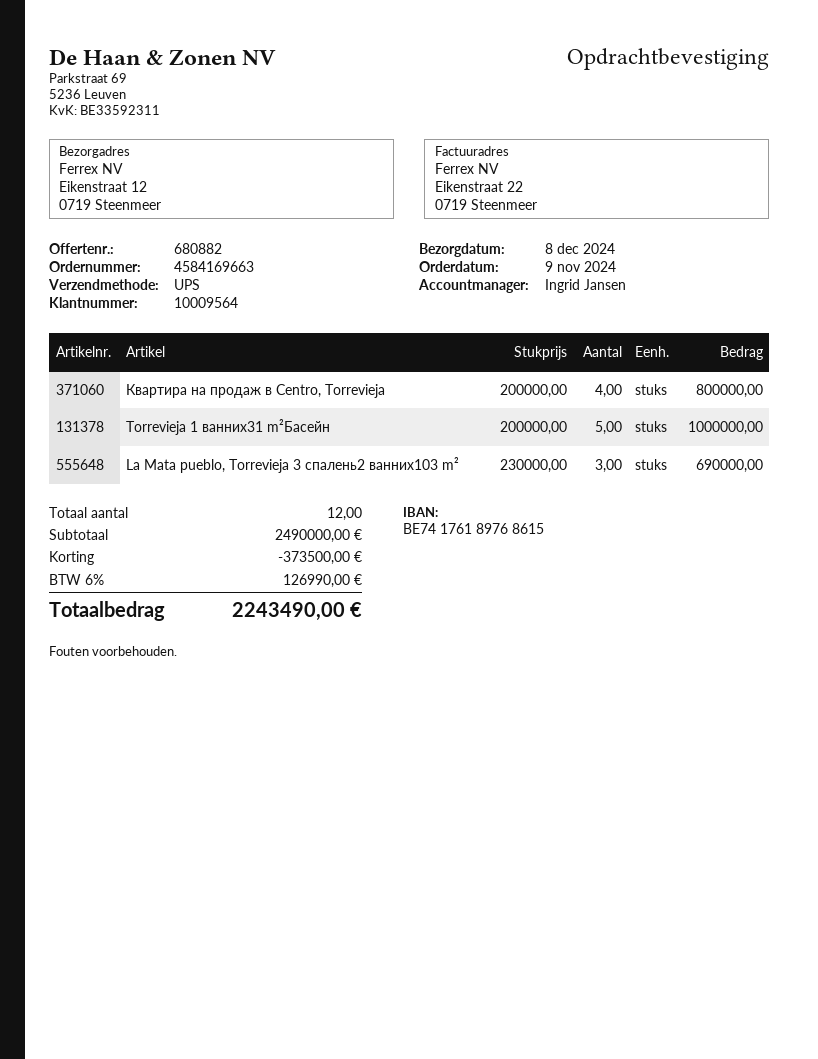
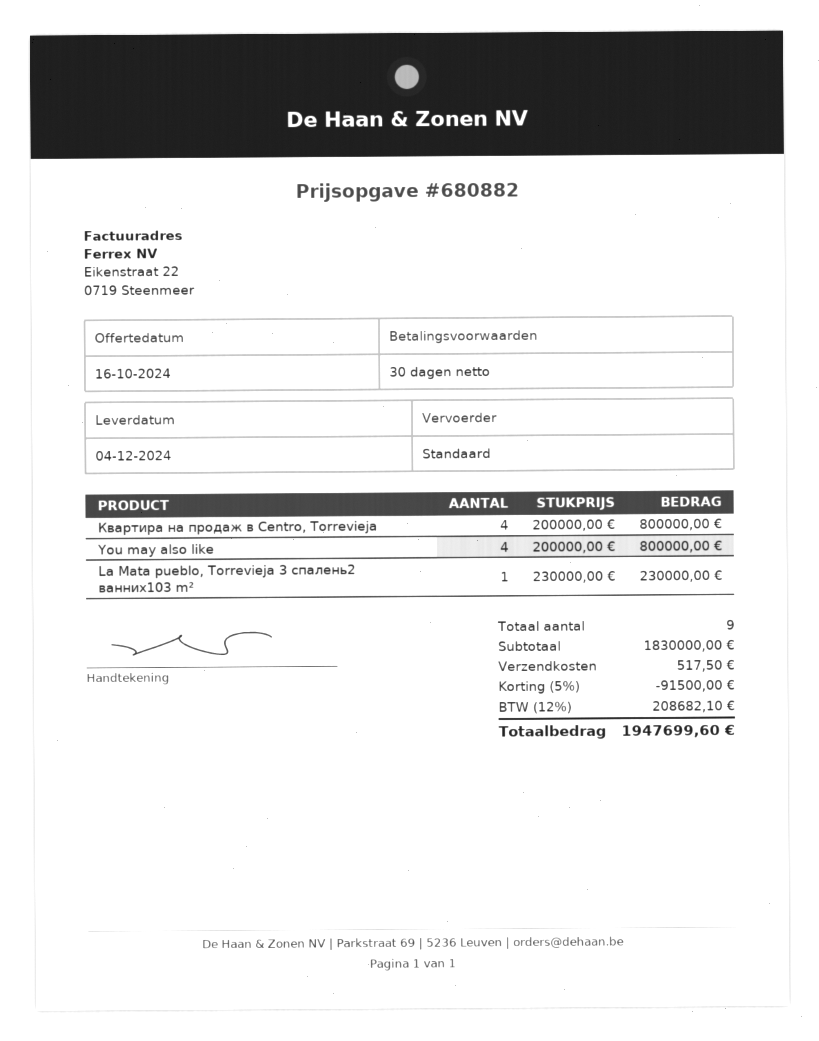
delivery date: 2024-12-08 -> 2024-12-04
shipping method: UPS -> standard
Torrevieja 1 ванних31 m²Басейн: 5 x 200000.00 = 1000000.00 -> none
La Mata pueblo, Torrevieja 3 спалень2 ванних103 m²: 3 x 230000.00 = 690000.00 -> 1 x 230000.00 = 230000.00
You may also like: none -> 4 x 200000.00 = 800000.00
total quantity: 12 -> 9
subtotal: 2490000.00 -> 1830000.00
discount: 373500.00 -> 91500.00
shipping: none -> 517.50
tax: 6% = 126990.00 -> 12% = 208682.10
total: 2243490.00 -> 1947699.60

